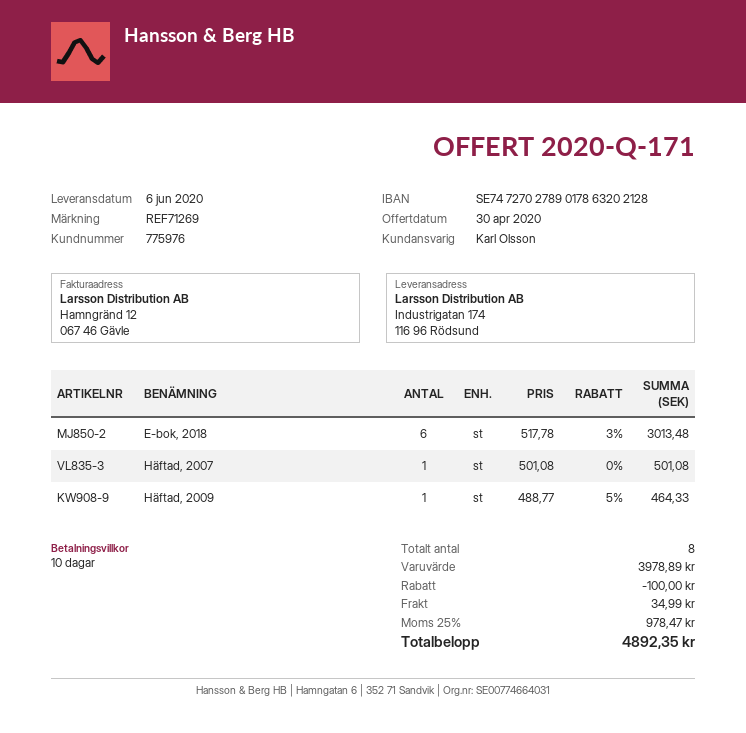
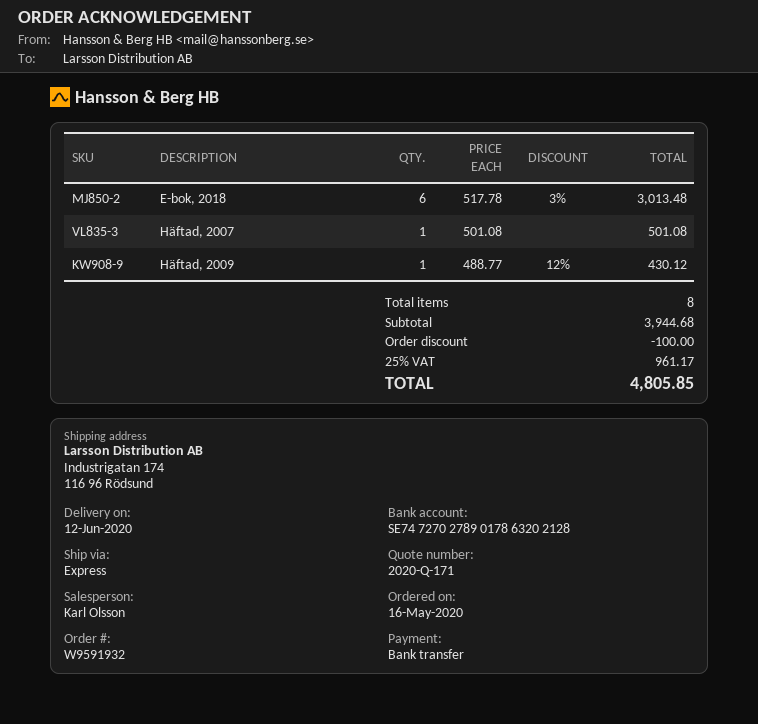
delivery date: 2020-06-06 -> 2020-06-12
Häftad, 2009: 1 x 488.77 - 5% = 464.33 -> 1 x 488.77 - 12% = 430.12
subtotal: 3978.89 -> 3944.68
shipping: 34.99 -> none
tax: 25% = 978.47 -> 25% = 961.17
total: 4892.35 -> 4805.85

